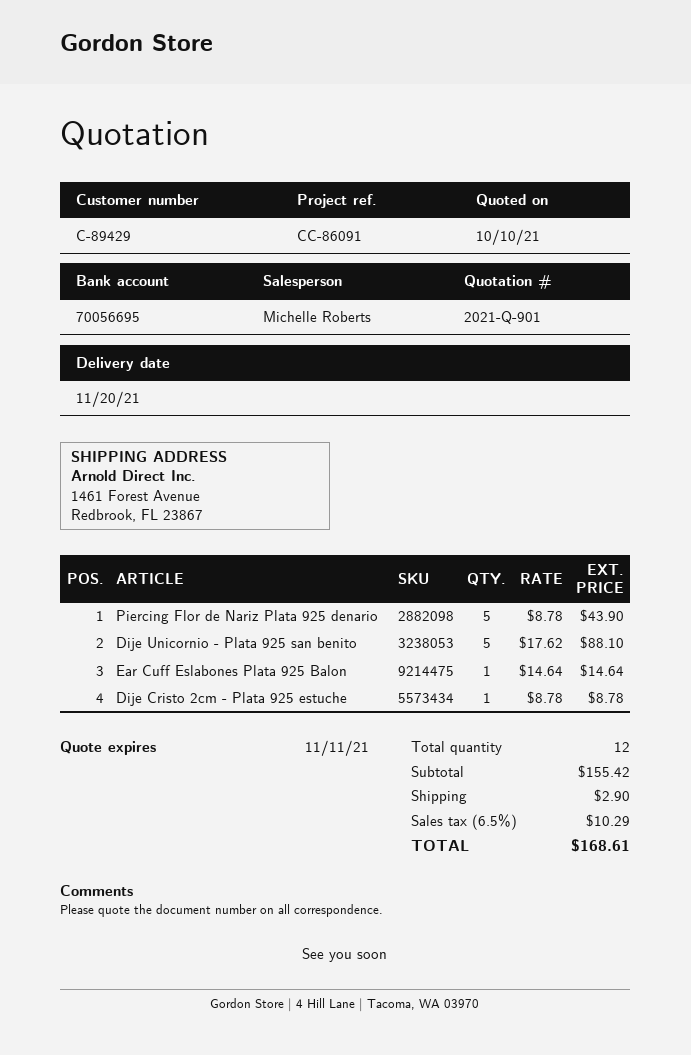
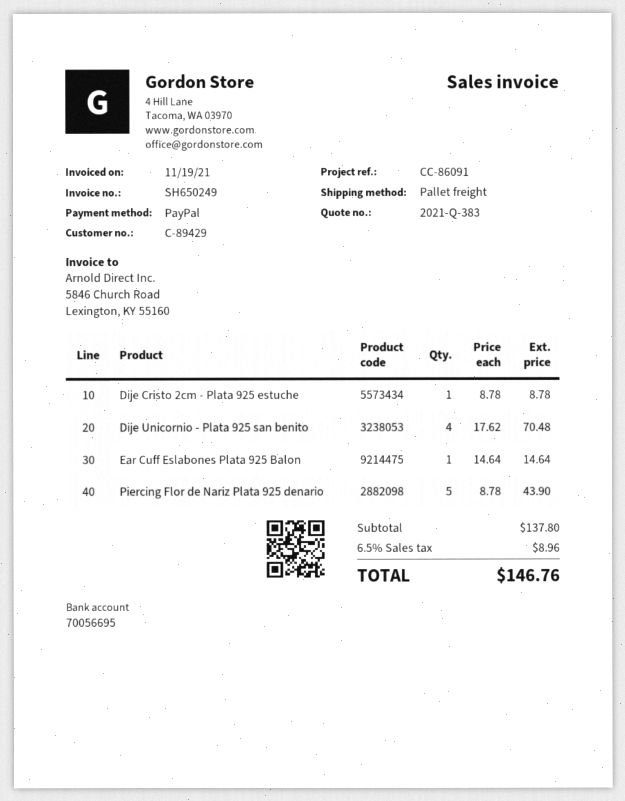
quote number: 2021-Q-901 -> 2021-Q-383
Dije Unicornio - Plata 925 san benito: 5 x 17.62 = 88.10 -> 4 x 17.62 = 70.48
subtotal: 155.42 -> 137.80
shipping: 2.90 -> none
tax: 6.5% = 10.29 -> 6.5% = 8.96
total: 168.61 -> 146.76

